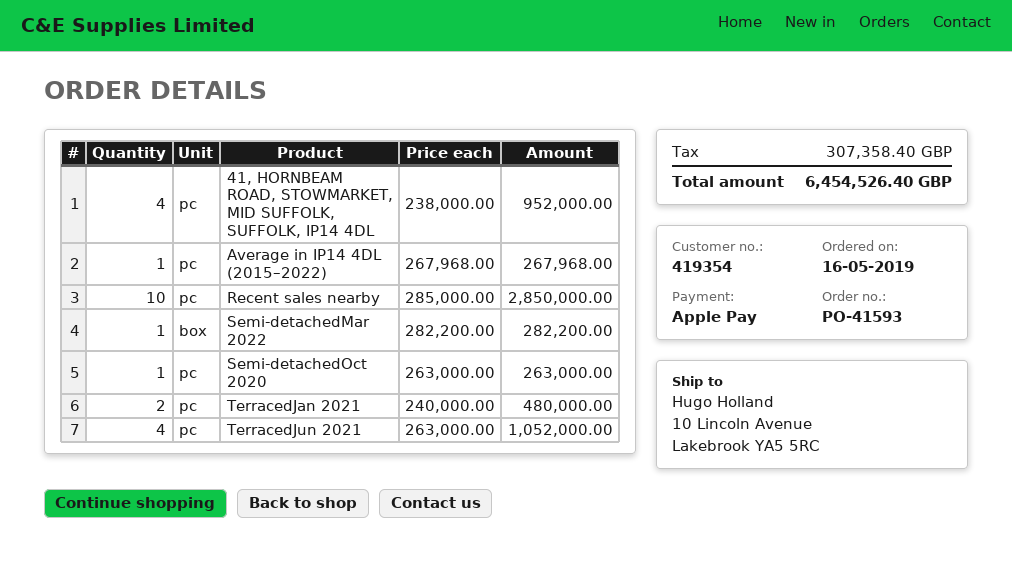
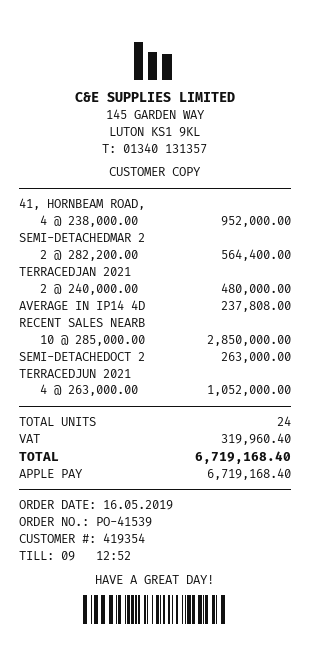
order number: PO-41593 -> PO-41539
Average in IP14 4DL (2015–2022): 1 x 267968.00 = 267968.00 -> 1 x 237808.00 = 237808.00
Semi-detachedMar 2022: 1 x 282200.00 = 282200.00 -> 2 x 282200.00 = 564400.00
tax: 307358.40 -> 319960.40
total: 6454526.40 -> 6719168.40

